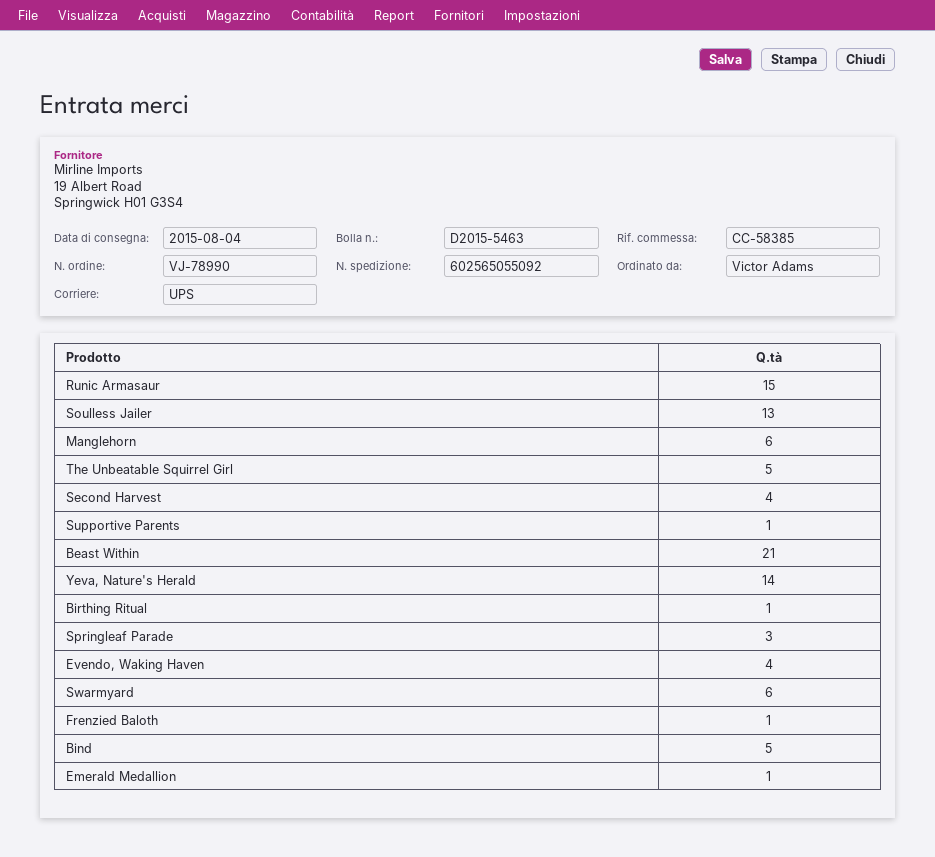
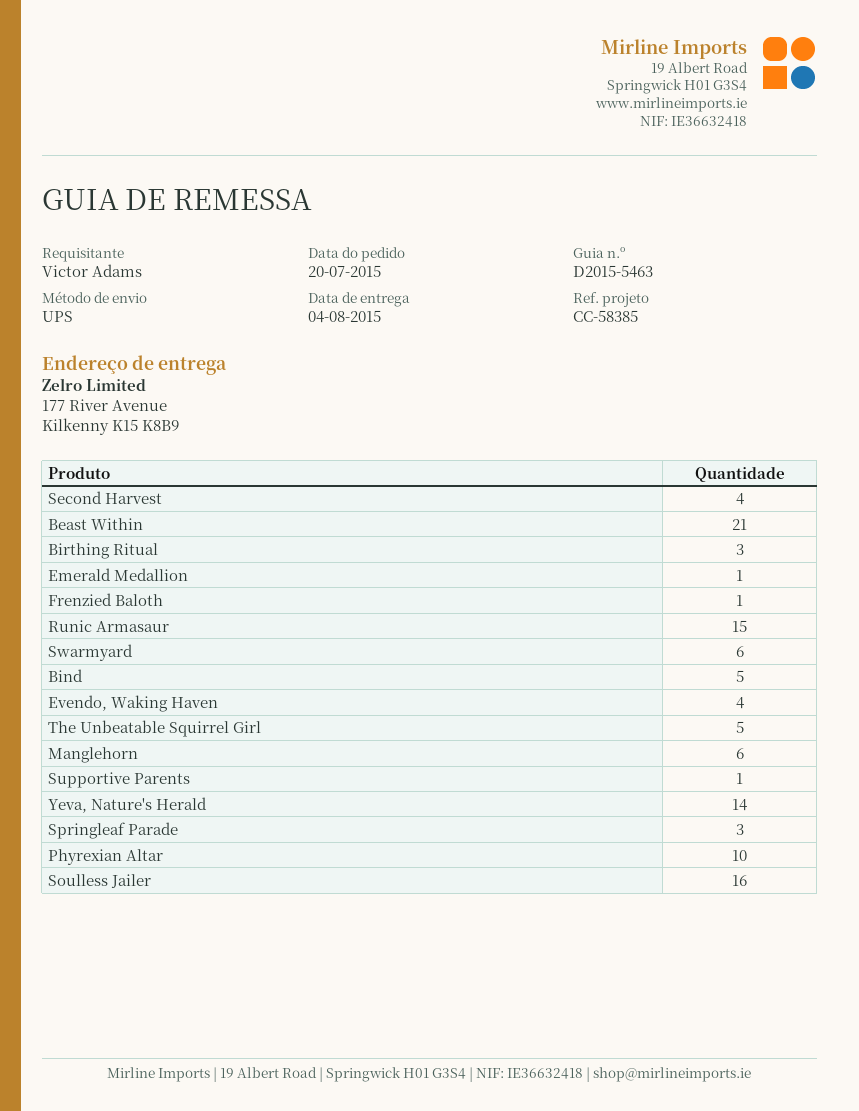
Soulless Jailer: 13 -> 16
Birthing Ritual: 1 -> 3
Phyrexian Altar: none -> 10

